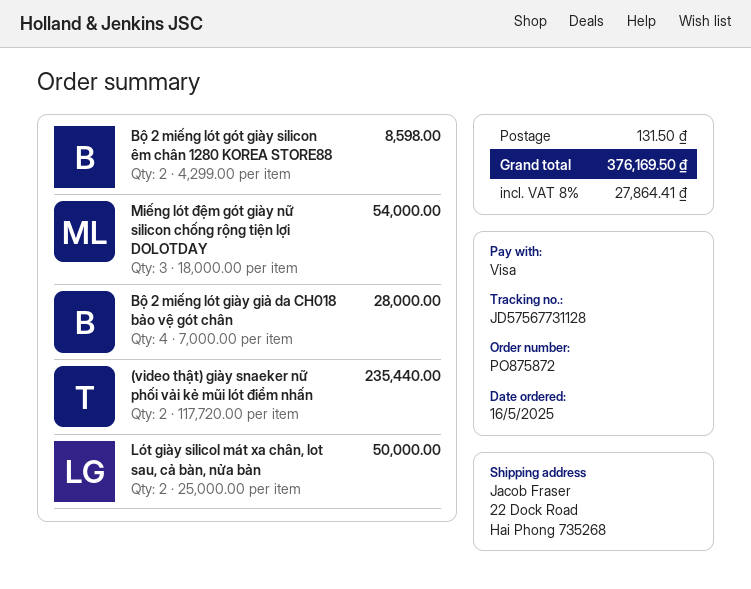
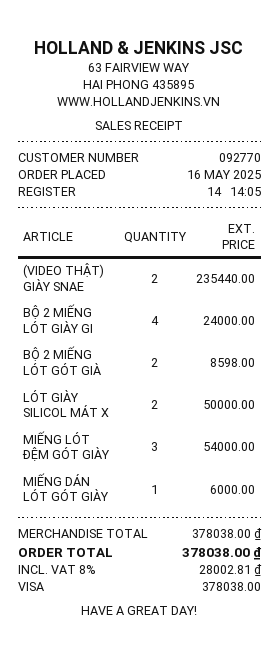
Bộ 2 miếng lót giày giả da CH018 bảo vệ gót chân: 4 for 28000.00 -> 4 for 24000.00
MIẾNG DÁN LÓT GÓT GIÀY: none -> 1 for 6000.00
shipping: 131.50 -> none
tax: 8% = 27864.41 -> 8% = 28002.81
total: 376169.50 -> 378038.00

